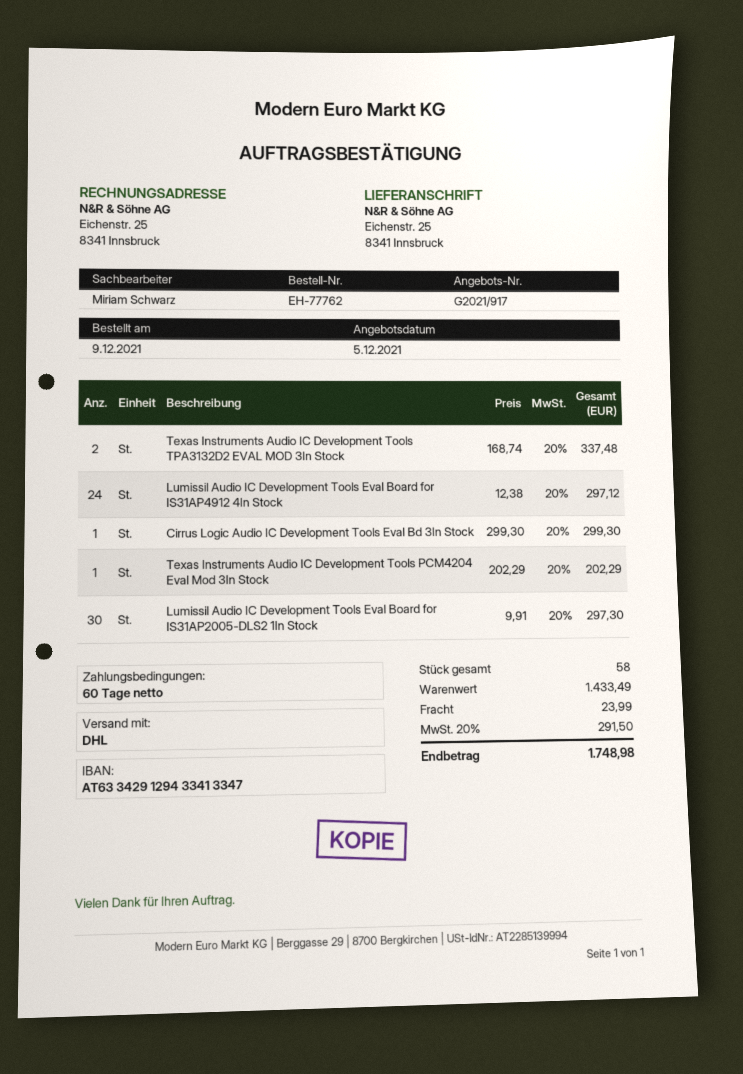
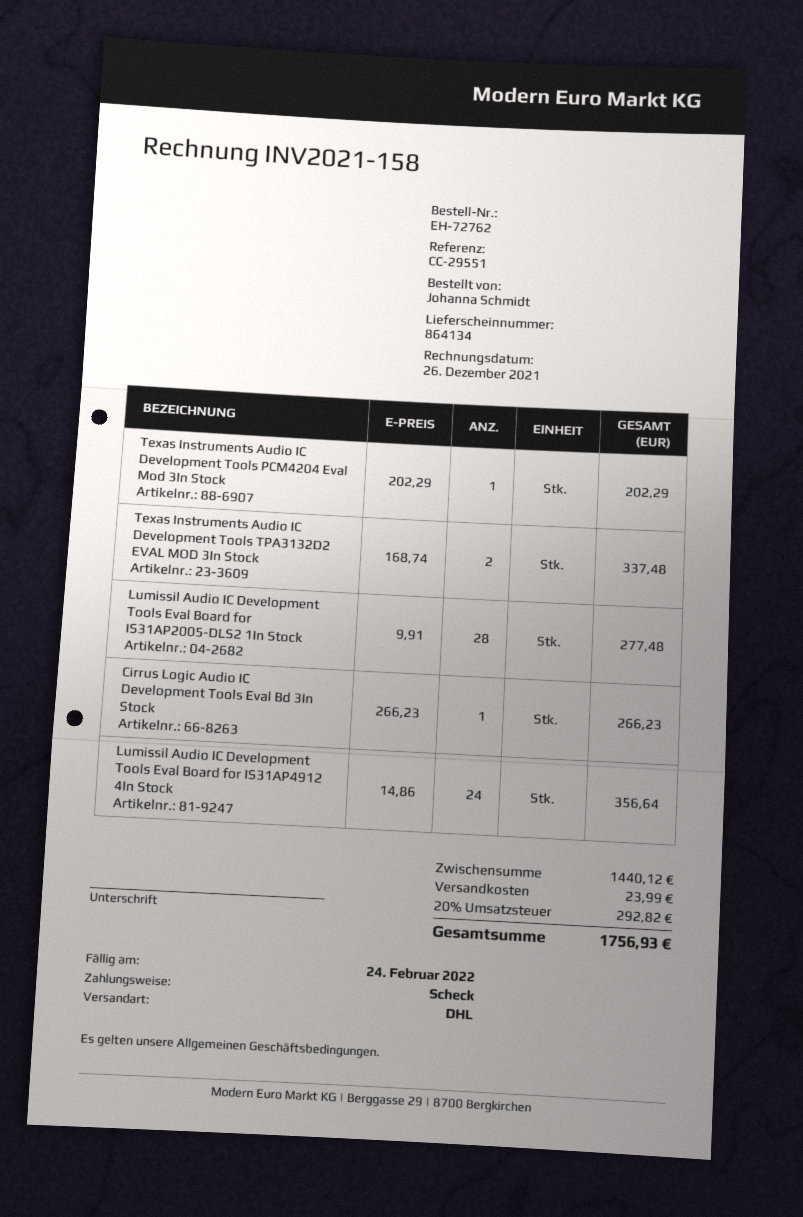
order number: EH-77762 -> EH-72762
Lumissil Audio IC Development Tools Eval Board for IS31AP4912 4In Stock: 24 x 12.38 = 297.12 -> 24 x 14.86 = 356.64
Cirrus Logic Audio IC Development Tools Eval Bd 3In Stock: 1 x 299.30 = 299.30 -> 1 x 266.23 = 266.23
Lumissil Audio IC Development Tools Eval Board for IS31AP2005-DLS2 1In Stock: 30 x 9.91 = 297.30 -> 28 x 9.91 = 277.48
subtotal: 1433.49 -> 1440.12
tax: 20% = 291.50 -> 20% = 292.82
total: 1748.98 -> 1756.93

